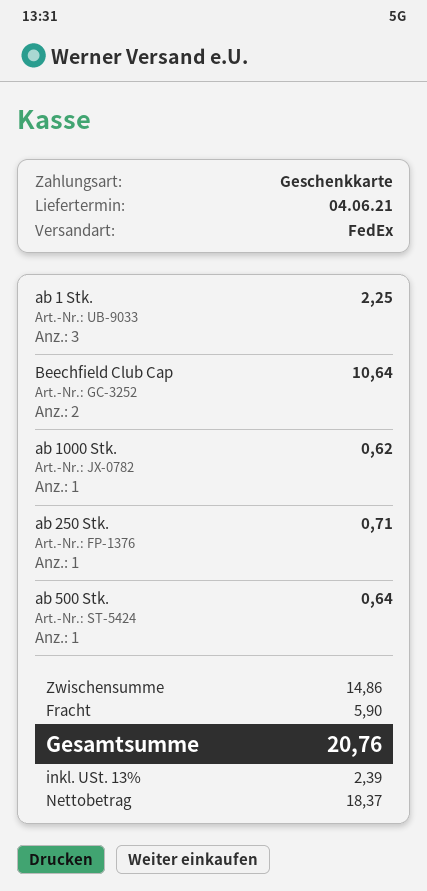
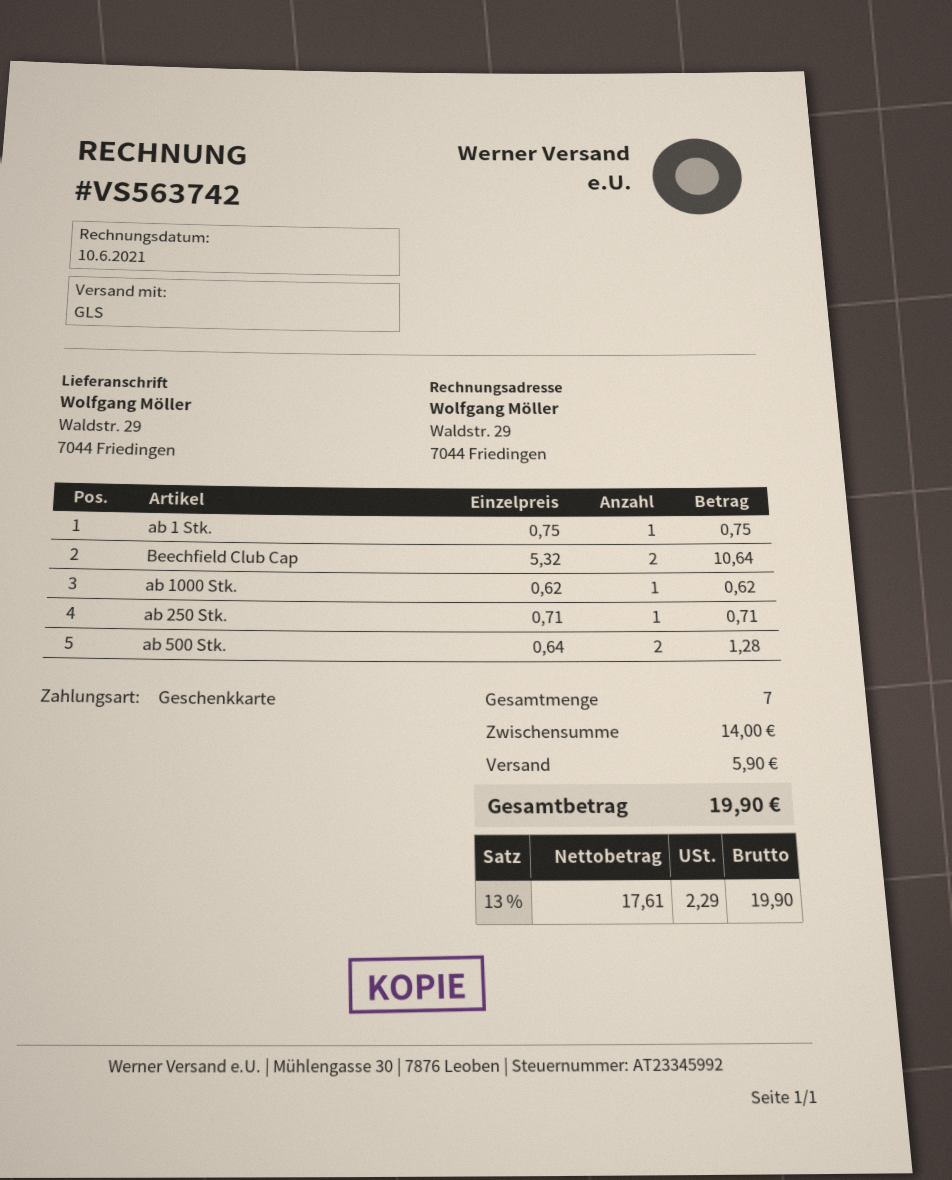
shipping method: FedEx -> GLS
ab 1 Stk.: 3 for 2.25 -> 1 for 0.75
ab 500 Stk.: 1 for 0.64 -> 2 for 1.28
subtotal: 14.86 -> 14.00
net: 18.37 -> 17.61
tax: 13% = 2.39 -> 13% = 2.29
total: 20.76 -> 19.90

